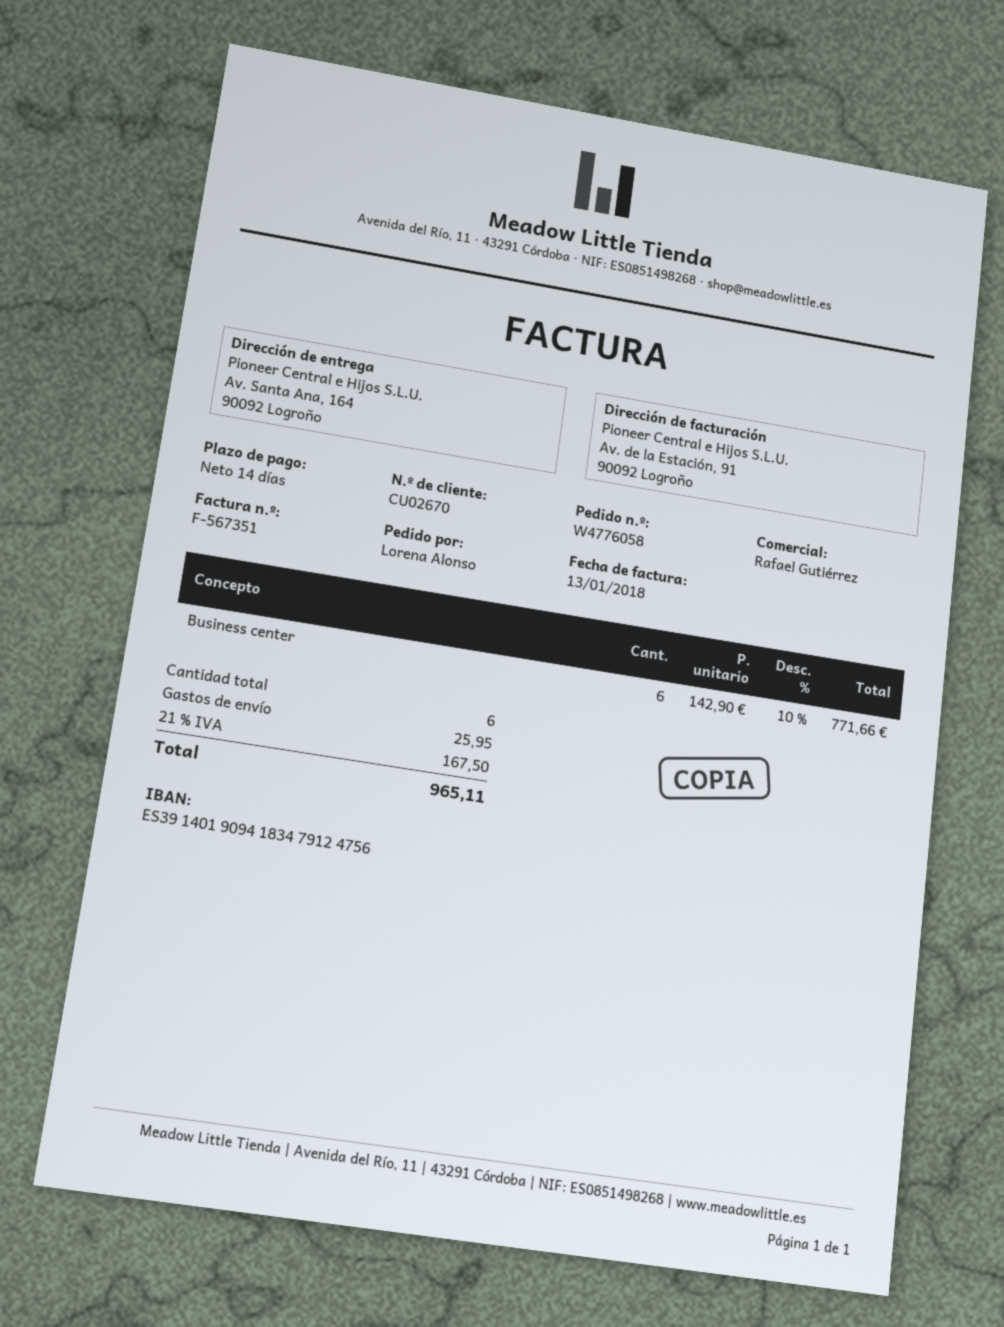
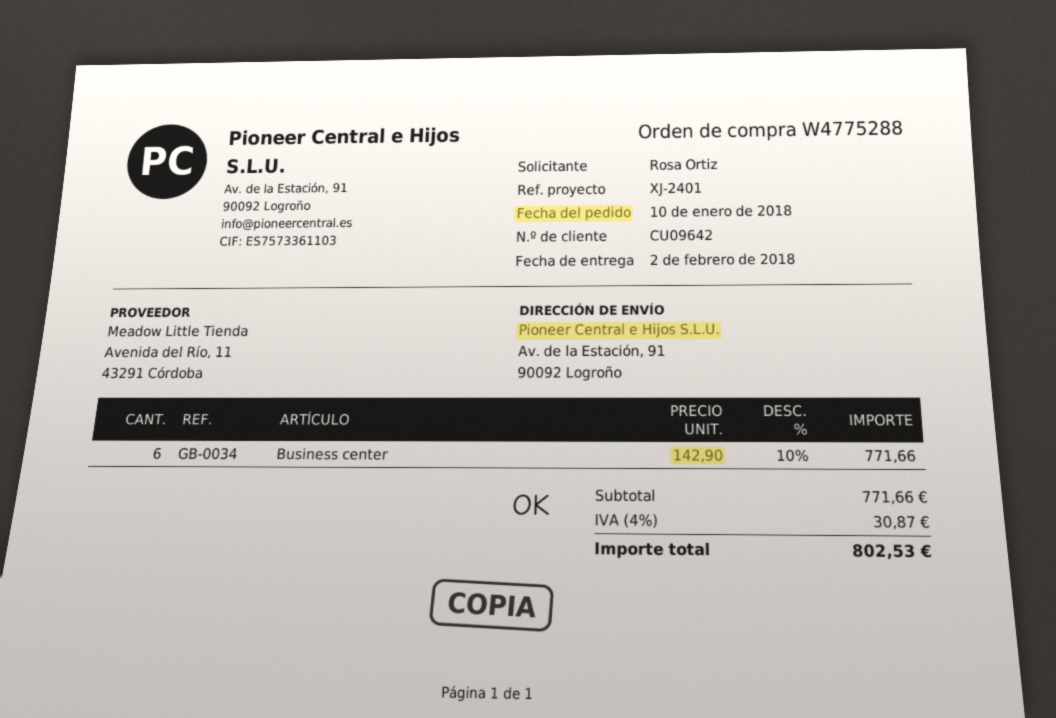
order number: W4776058 -> W4775288
customer number: CU02670 -> CU09642
ordered by: Lorena Alonso -> Rosa Ortiz
ship to: Av. Santa Ana, 164, 90092 Logroño -> Av. de la Estación, 91, 90092 Logroño
shipping: 25.95 -> none
tax: 21% = 167.50 -> 4% = 30.87
total: 965.11 -> 802.53

